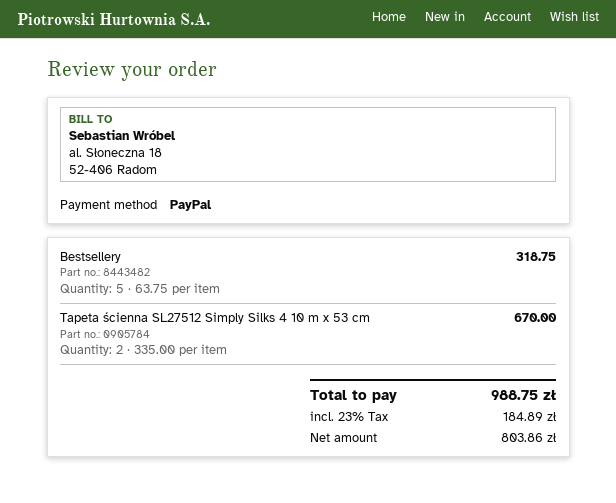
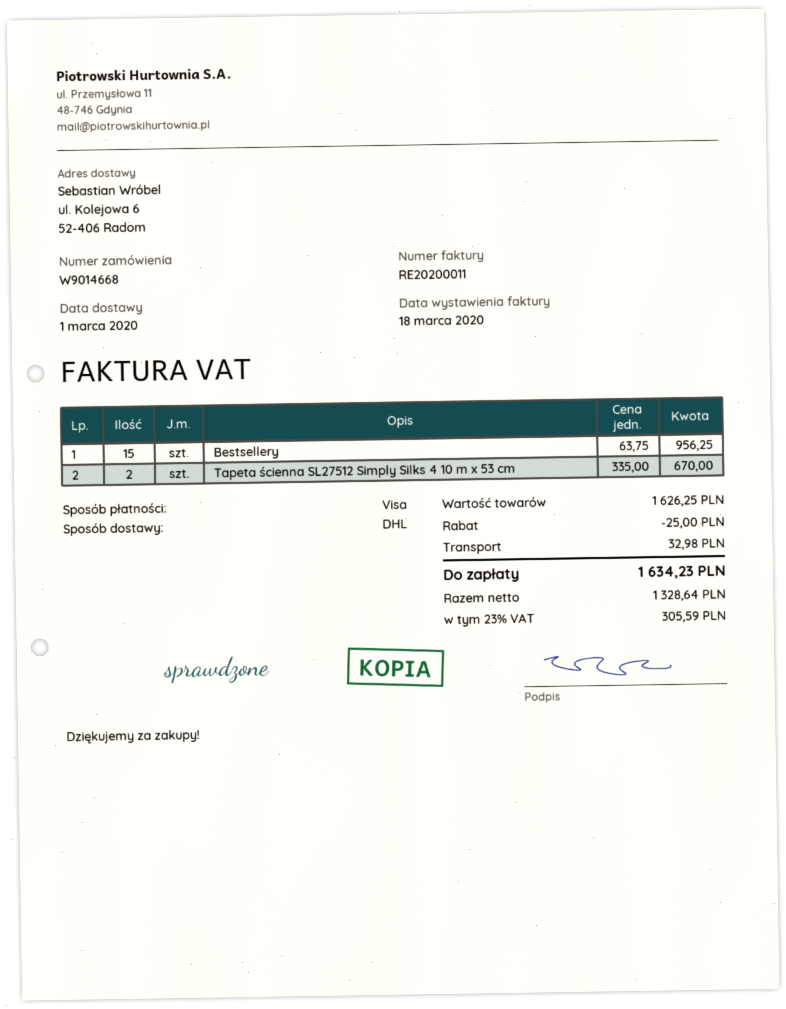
payment method: PayPal -> Visa
Bestsellery: 5 x 63.75 = 318.75 -> 15 x 63.75 = 956.25
discount: none -> 25.00
shipping: none -> 32.98
net: 803.86 -> 1328.64
tax: 23% = 184.89 -> 23% = 305.59
total: 988.75 -> 1634.23

